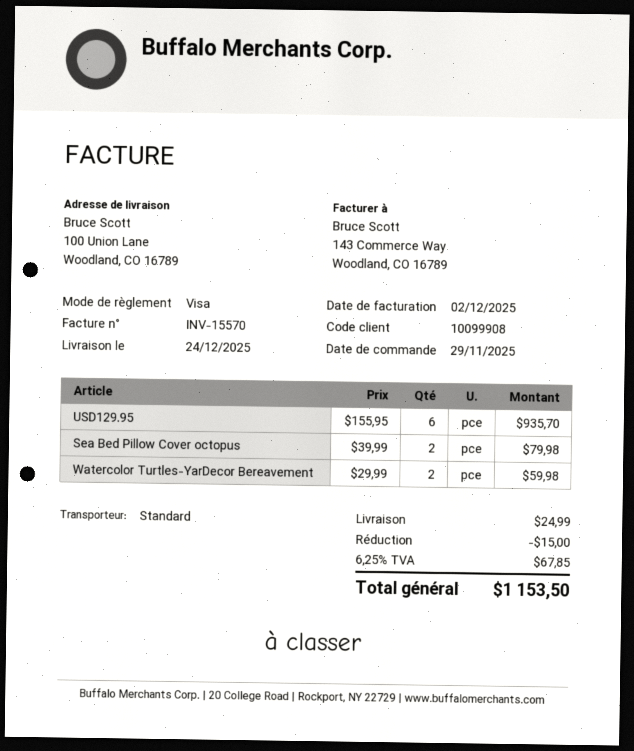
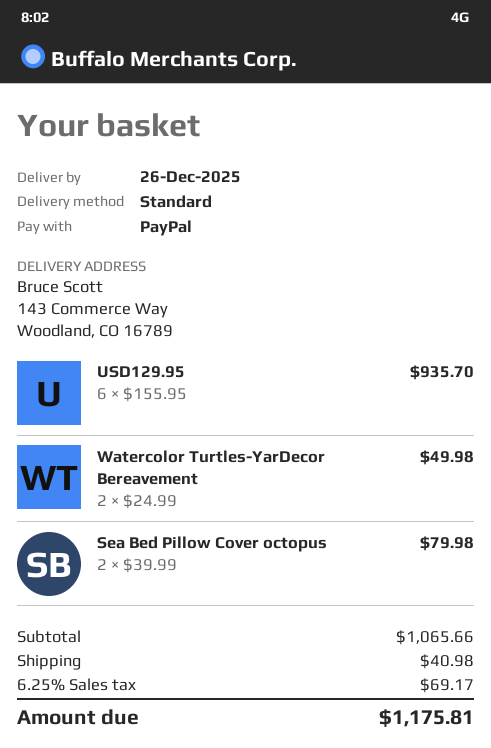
delivery date: 2025-12-24 -> 2025-12-26
payment method: Visa -> PayPal
ship to: 100 Union Lane, Woodland, CO 16789 -> 143 Commerce Way, Woodland, CO 16789
Watercolor Turtles-YarDecor Bereavement: 2 x 29.99 = 59.98 -> 2 x 24.99 = 49.98
discount: 15.00 -> none
shipping: 24.99 -> 40.98
tax: 6.25% = 67.85 -> 6.25% = 69.17
total: 1153.50 -> 1175.81

